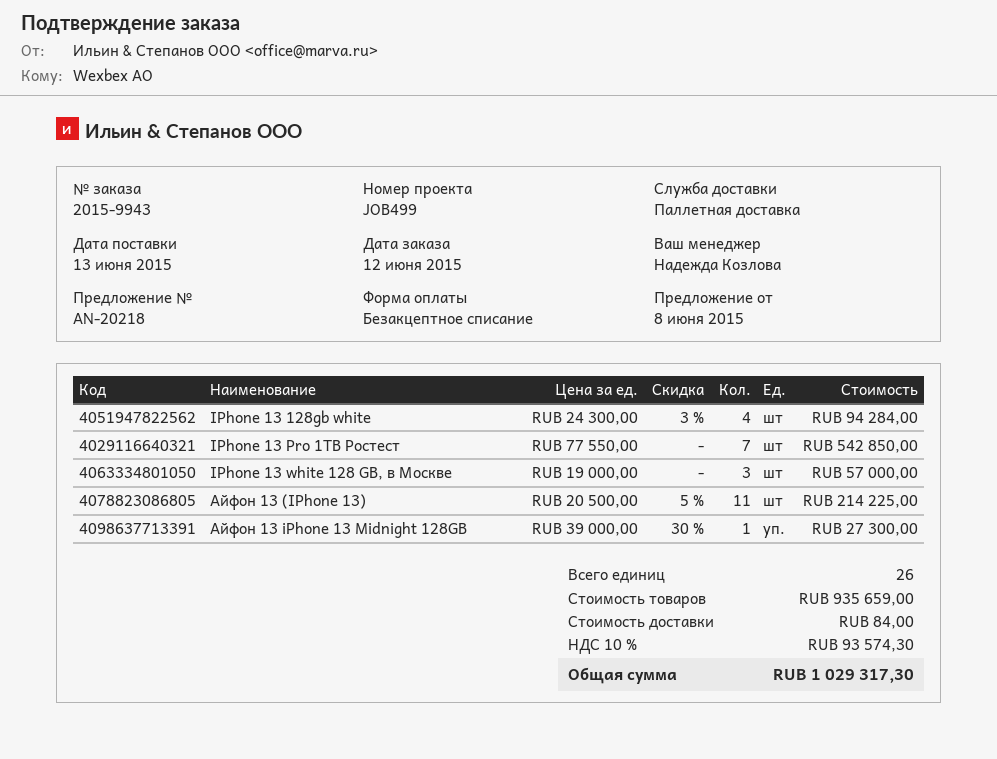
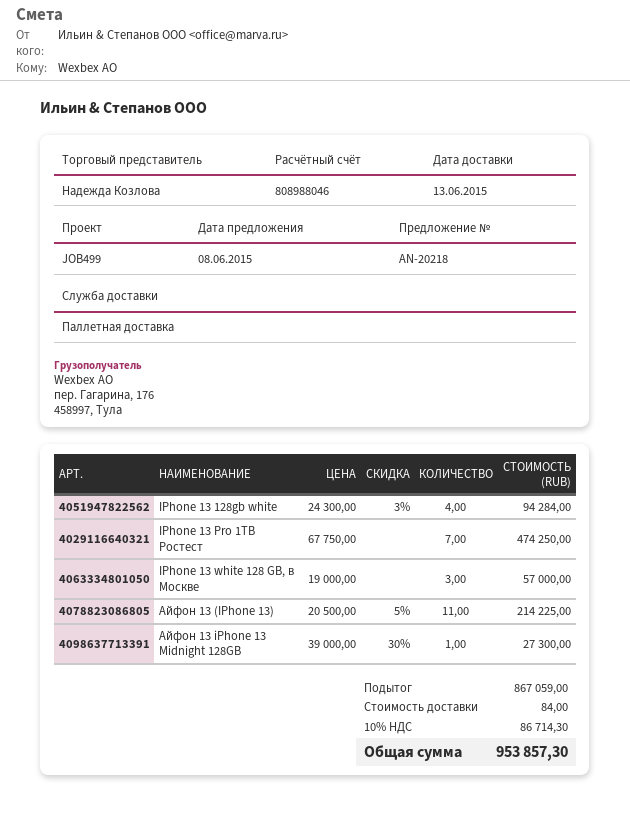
IPhone 13 Pro 1TB Ростест: 7 x 77550.00 = 542850.00 -> 7 x 67750.00 = 474250.00
subtotal: 935659.00 -> 867059.00
tax: 10% = 93574.30 -> 10% = 86714.30
total: 1029317.30 -> 953857.30

